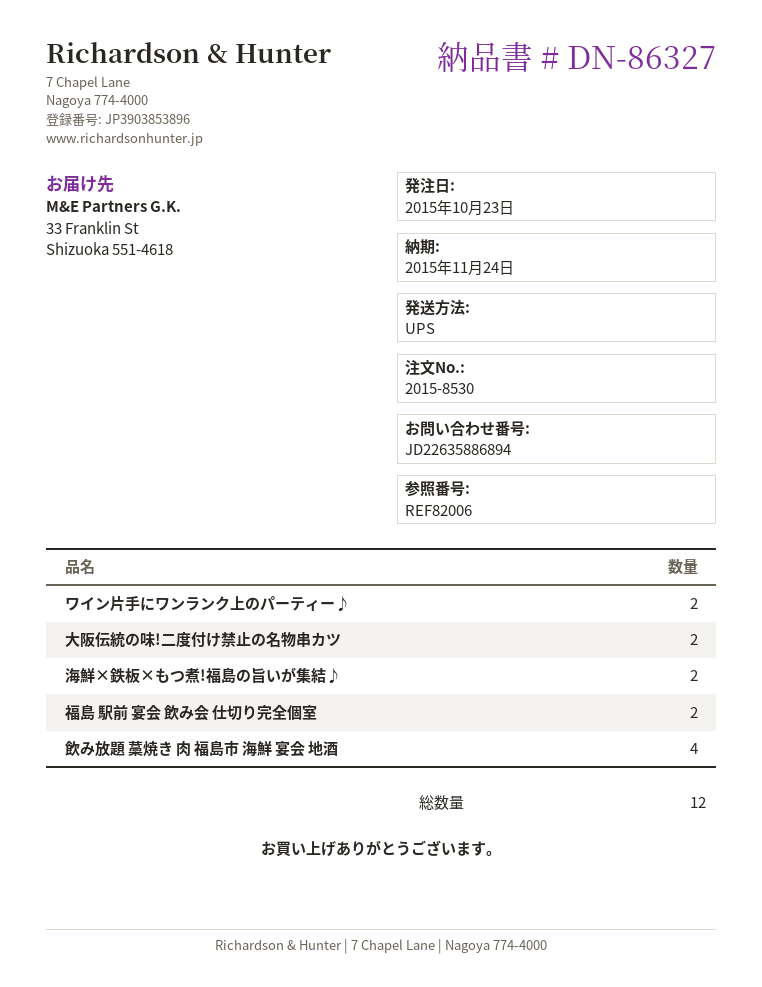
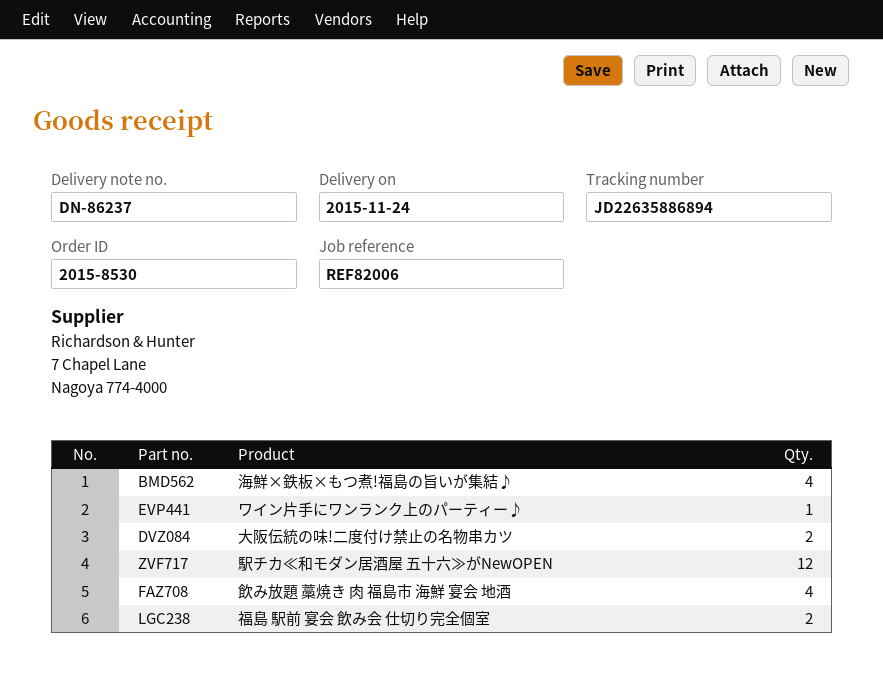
delivery note number: DN-86327 -> DN-86237
ワイン片手にワンランク上のパーティー♪: 2 -> 1
海鮮×鉄板×もつ煮!福島の旨いが集結♪: 2 -> 4
駅チカ≪和モダン居酒屋 五十六≫がNewOPEN: none -> 12

